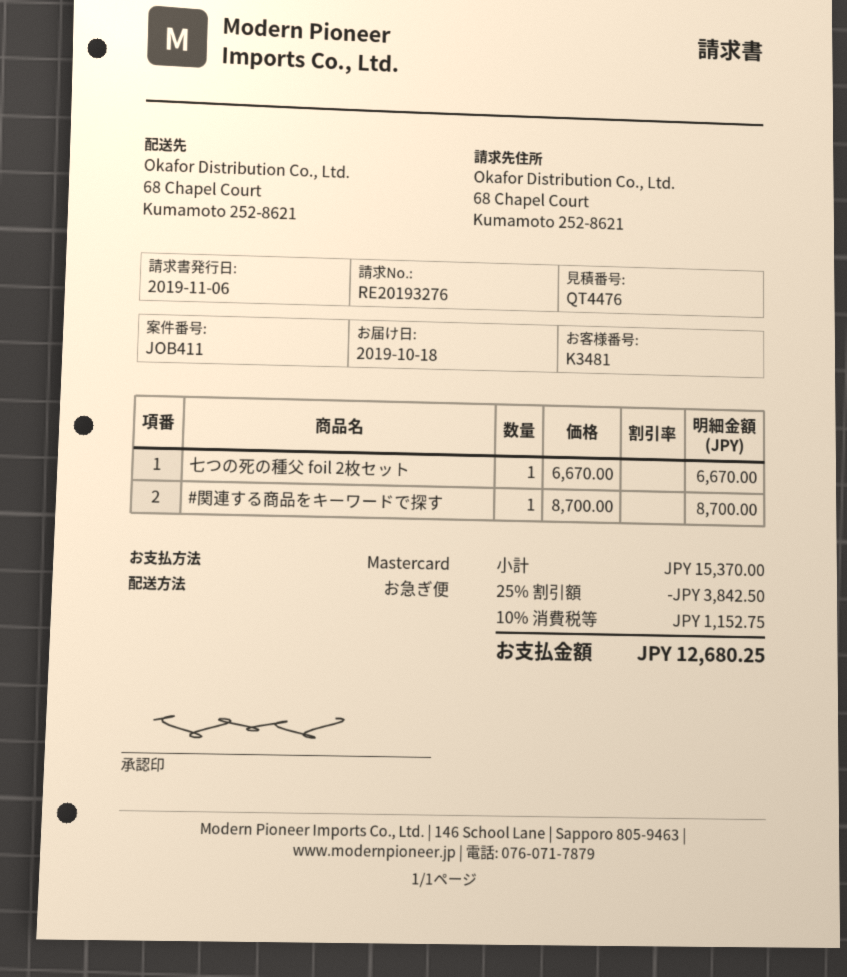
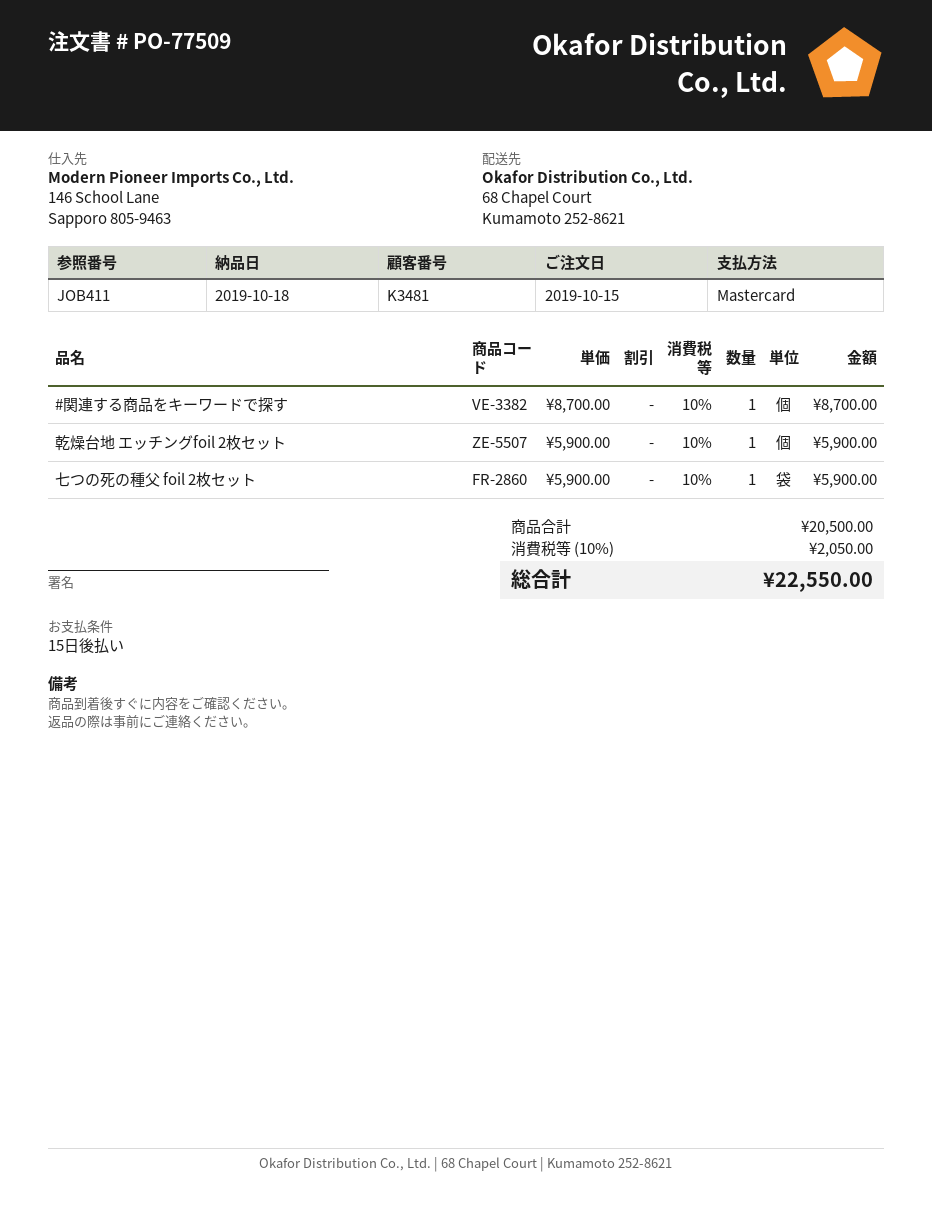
七つの死の種父 foil 2枚セット: 1 x 6670.00 = 6670.00 -> 1 x 5900.00 = 5900.00
乾燥台地 エッチングfoil 2枚セット: none -> 1 x 5900.00 = 5900.00
subtotal: 15370.00 -> 20500.00
discount: 25% = 3842.50 -> none
tax: 10% = 1152.75 -> 10% = 2050.00
total: 12680.25 -> 22550.00

